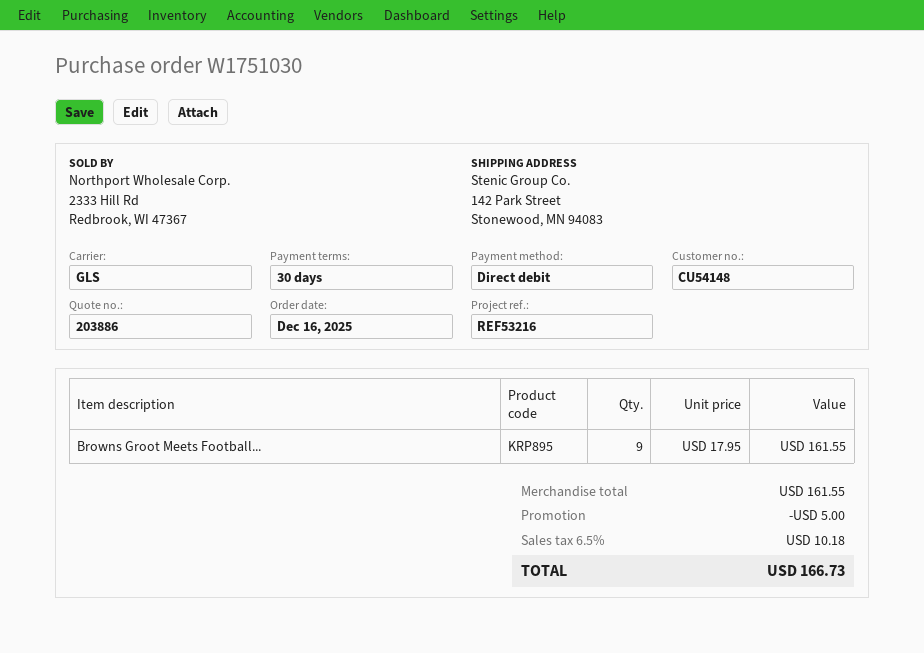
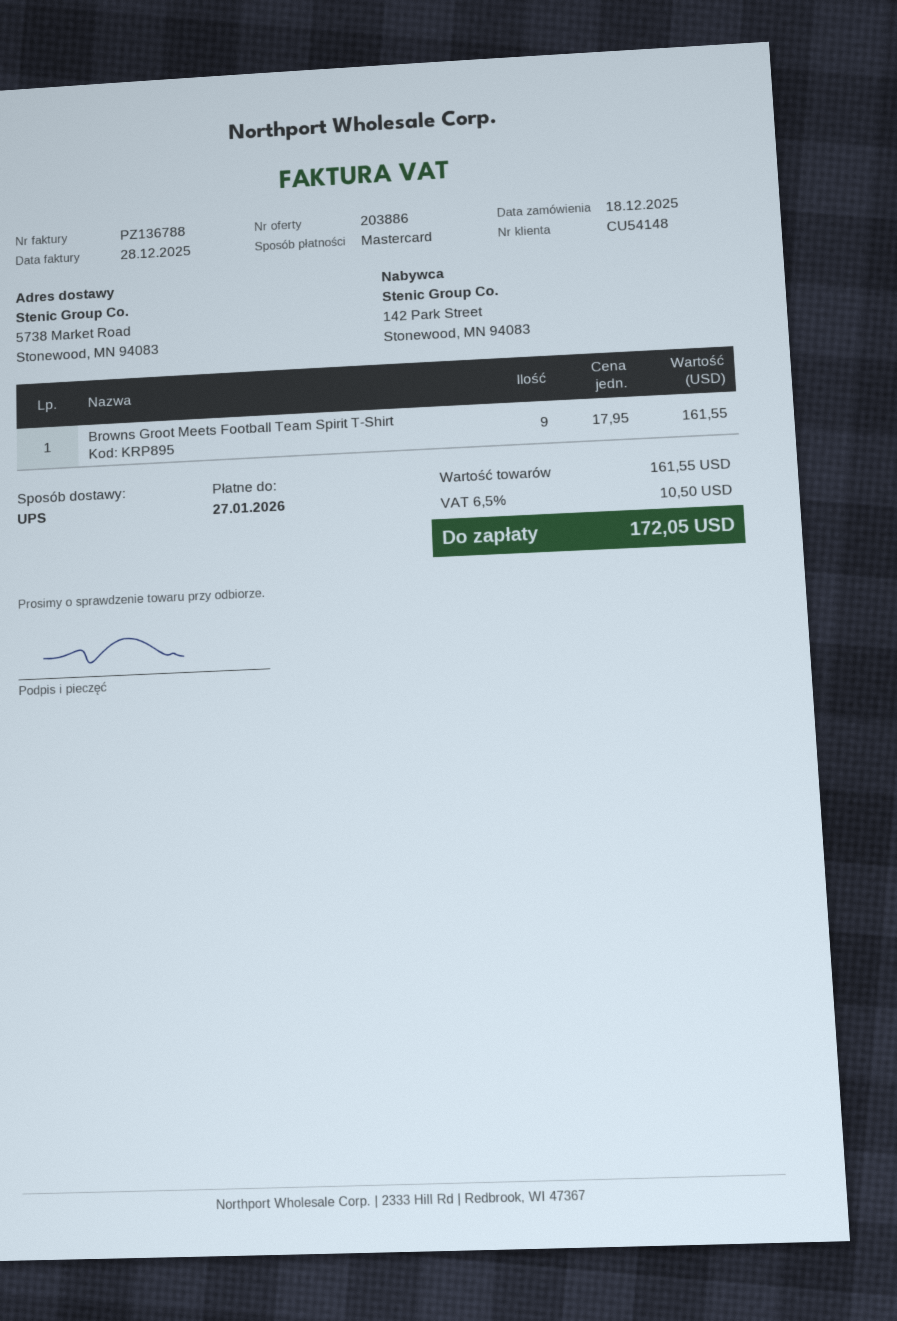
order date: 2025-12-16 -> 2025-12-18
payment method: direct debit -> Mastercard
shipping method: GLS -> UPS
ship to: 142 Park Street, Stonewood, MN 94083 -> 5738 Market Road, Stonewood, MN 94083
discount: 5.00 -> none
tax: 6.5% = 10.18 -> 6.5% = 10.50
total: 166.73 -> 172.05

